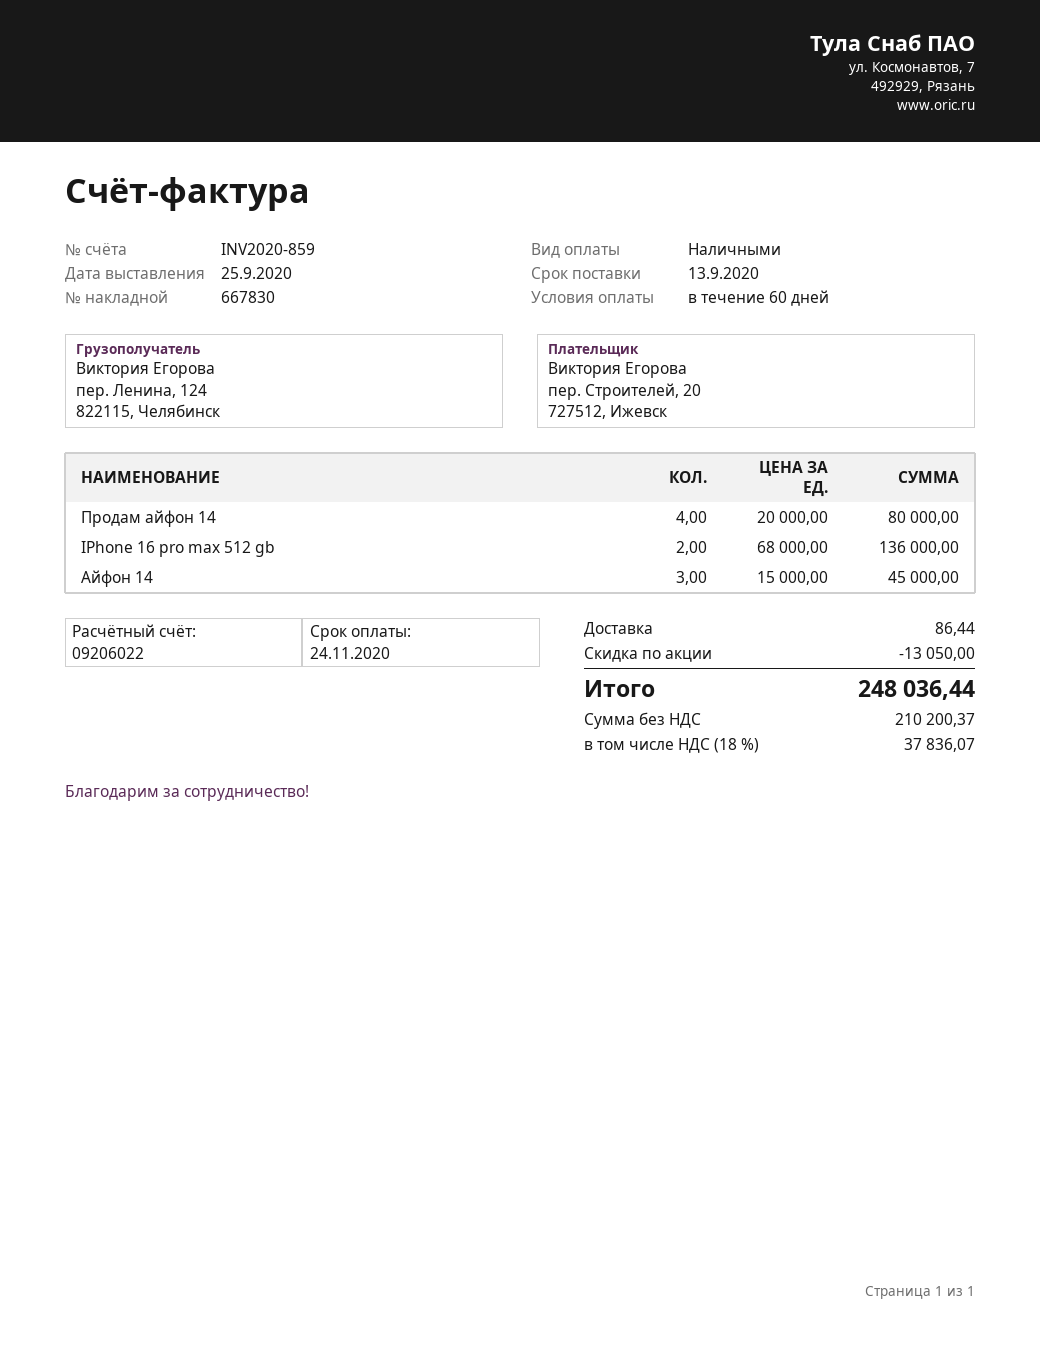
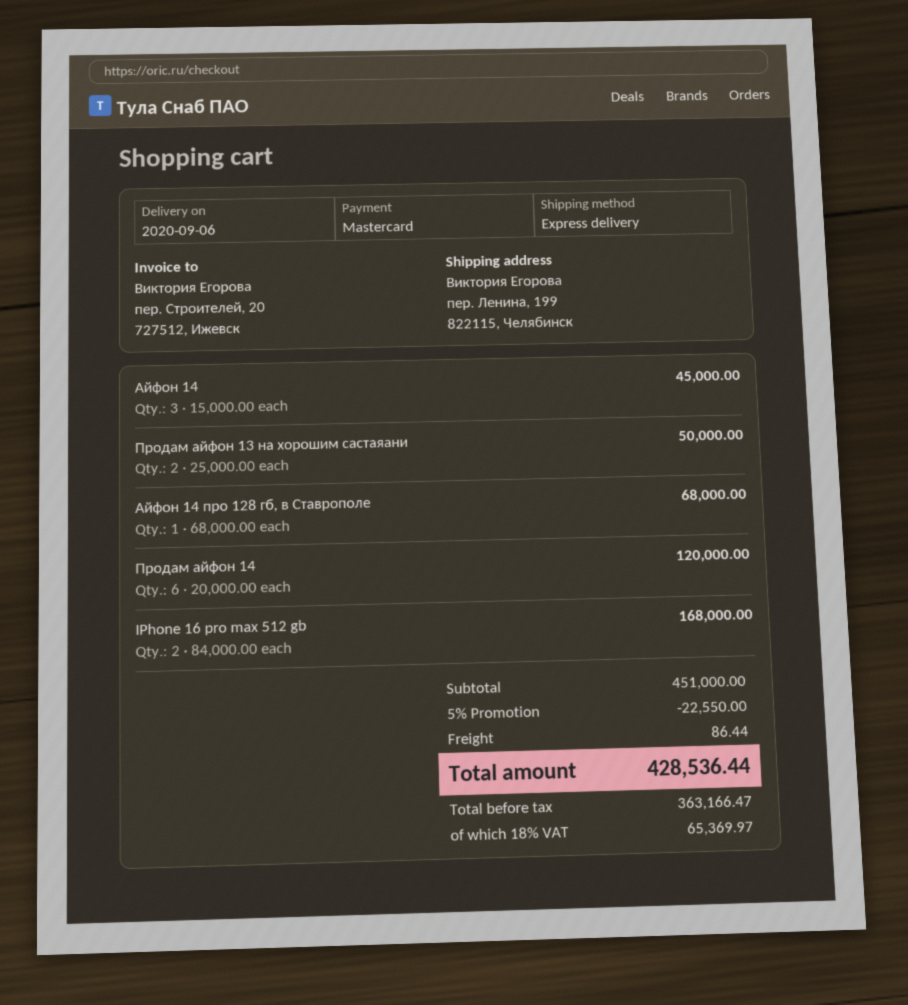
delivery date: 2020-09-13 -> 2020-09-06
payment method: cash -> Mastercard
ship to: пер. Ленина, 124, 822115, Челябинск -> пер. Ленина, 199, 822115, Челябинск
Продам айфон 14: 4 x 20000.00 = 80000.00 -> 6 x 20000.00 = 120000.00
IPhone 16 pro max 512 gb: 2 x 68000.00 = 136000.00 -> 2 x 84000.00 = 168000.00
Продам айфон 13 на хорошим састаяани: none -> 2 x 25000.00 = 50000.00
Айфон 14 про 128 гб, в Ставрополе: none -> 1 x 68000.00 = 68000.00
discount: 13050.00 -> 22550.00
net: 210200.37 -> 363166.47
tax: 18% = 37836.07 -> 18% = 65369.97
total: 248036.44 -> 428536.44

